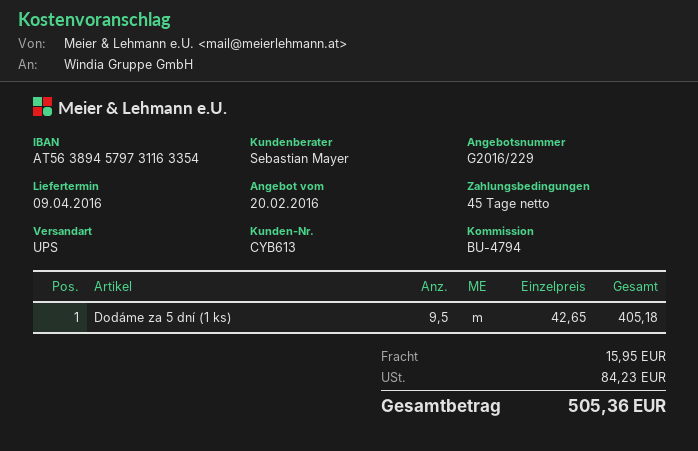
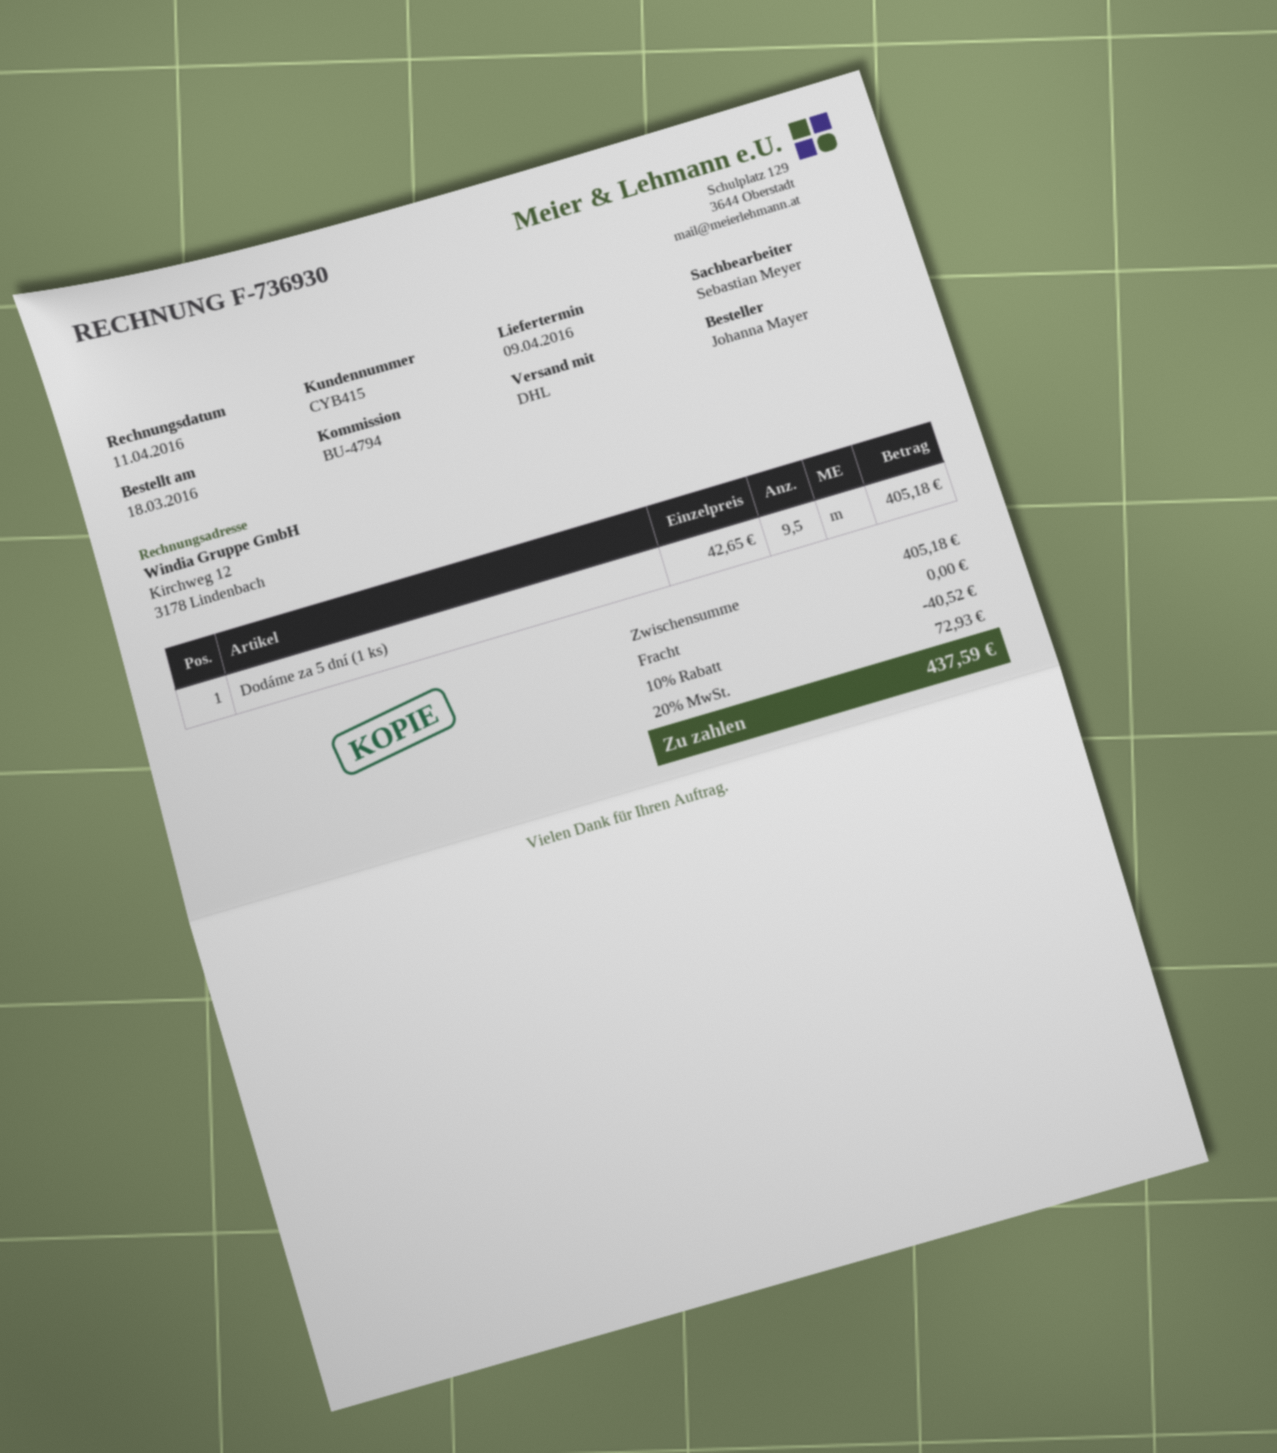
customer number: CYB613 -> CYB415
sales rep: Sebastian Mayer -> Sebastian Meyer
shipping method: UPS -> DHL
discount: none -> 10% = 40.52
shipping: 15.95 -> 0.00
tax: 84.23 -> 72.93
total: 505.36 -> 437.59

